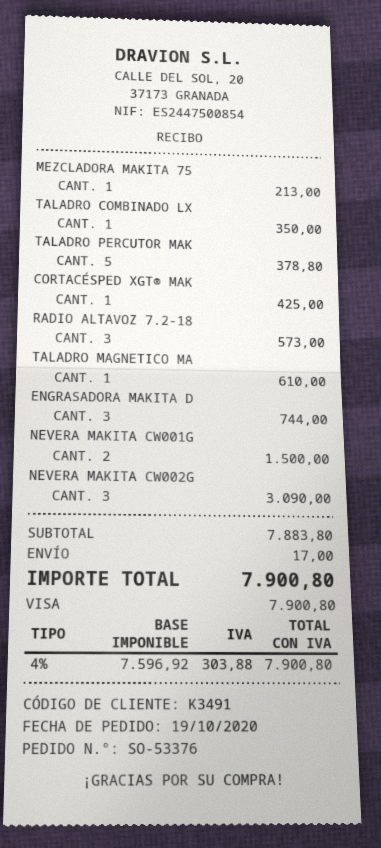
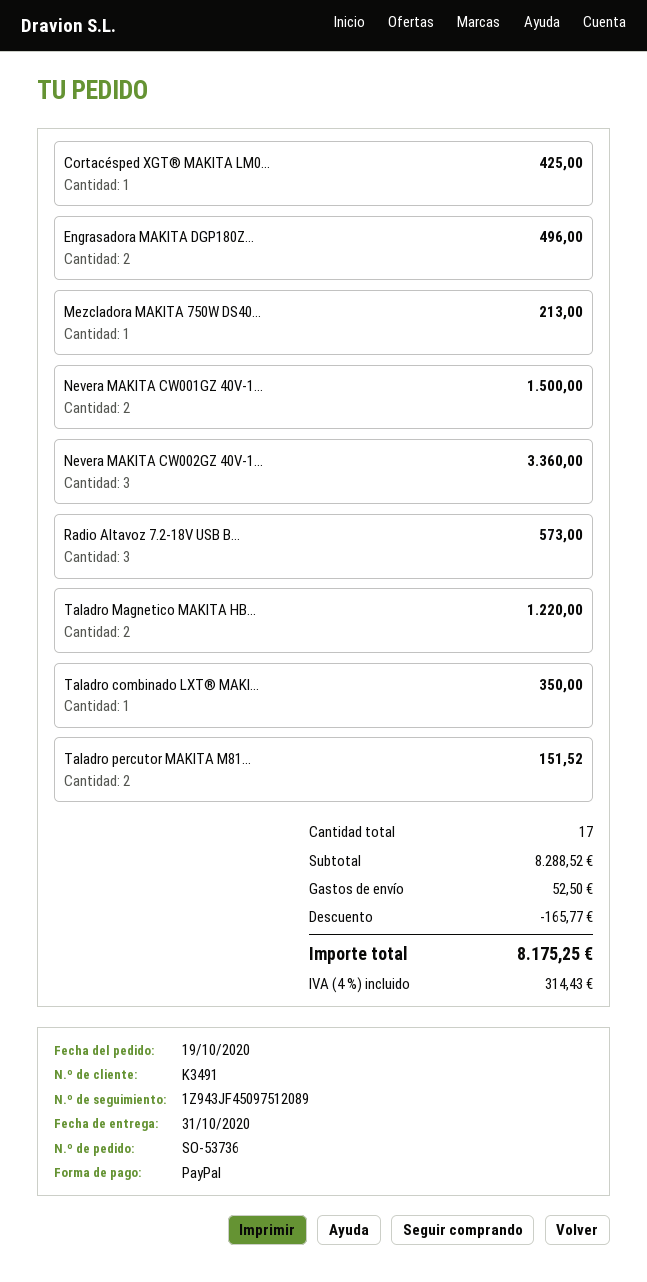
order number: SO-53376 -> SO-53736
payment method: Visa -> PayPal
TALADRO PERCUTOR MAK: 5 for 378.80 -> 2 for 151.52
TALADRO MAGNETICO MA: 1 for 610.00 -> 2 for 1220.00
ENGRASADORA MAKITA D: 3 for 744.00 -> 2 for 496.00
NEVERA MAKITA CW002G: 3 for 3090.00 -> 3 for 3360.00
subtotal: 7883.80 -> 8288.52
discount: none -> 165.77
shipping: 17.00 -> 52.50
tax: 4% = 303.88 -> 4% = 314.43
total: 7900.80 -> 8175.25

